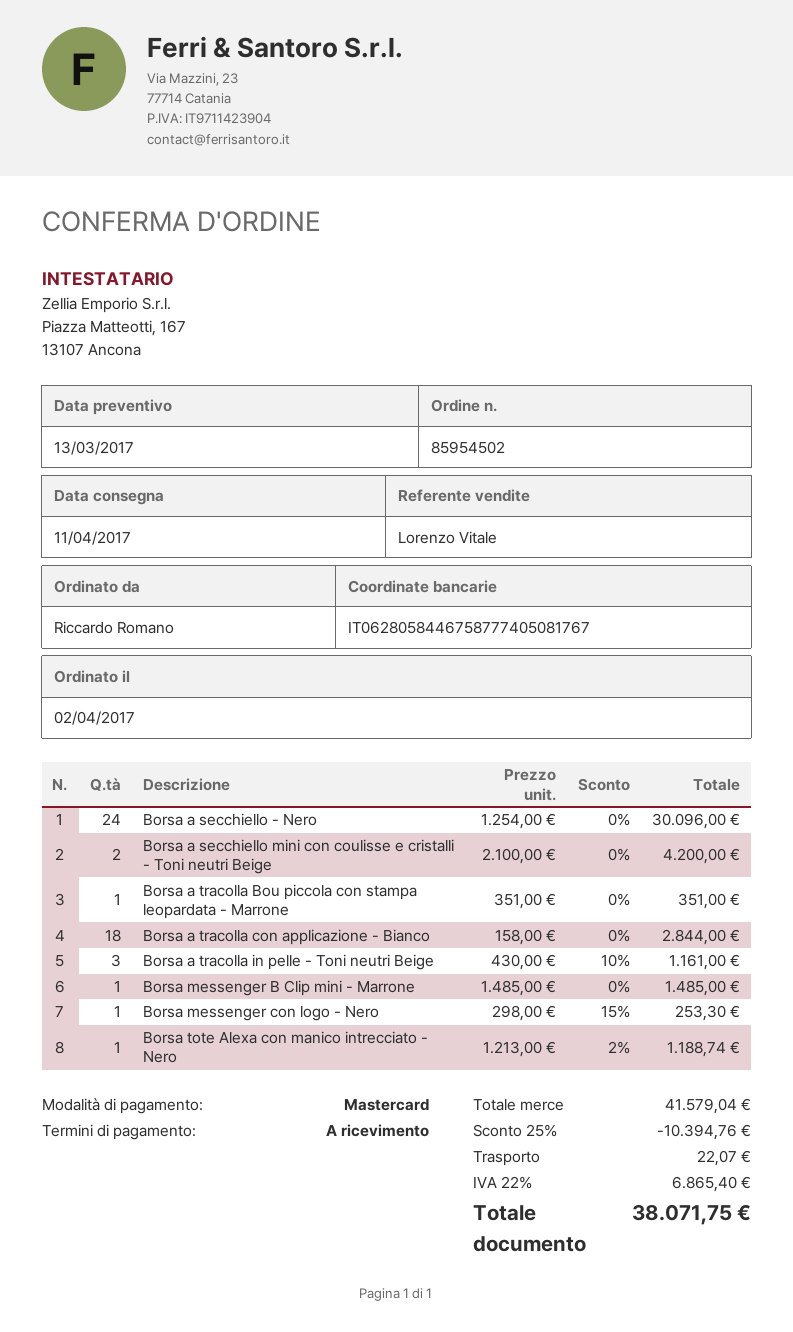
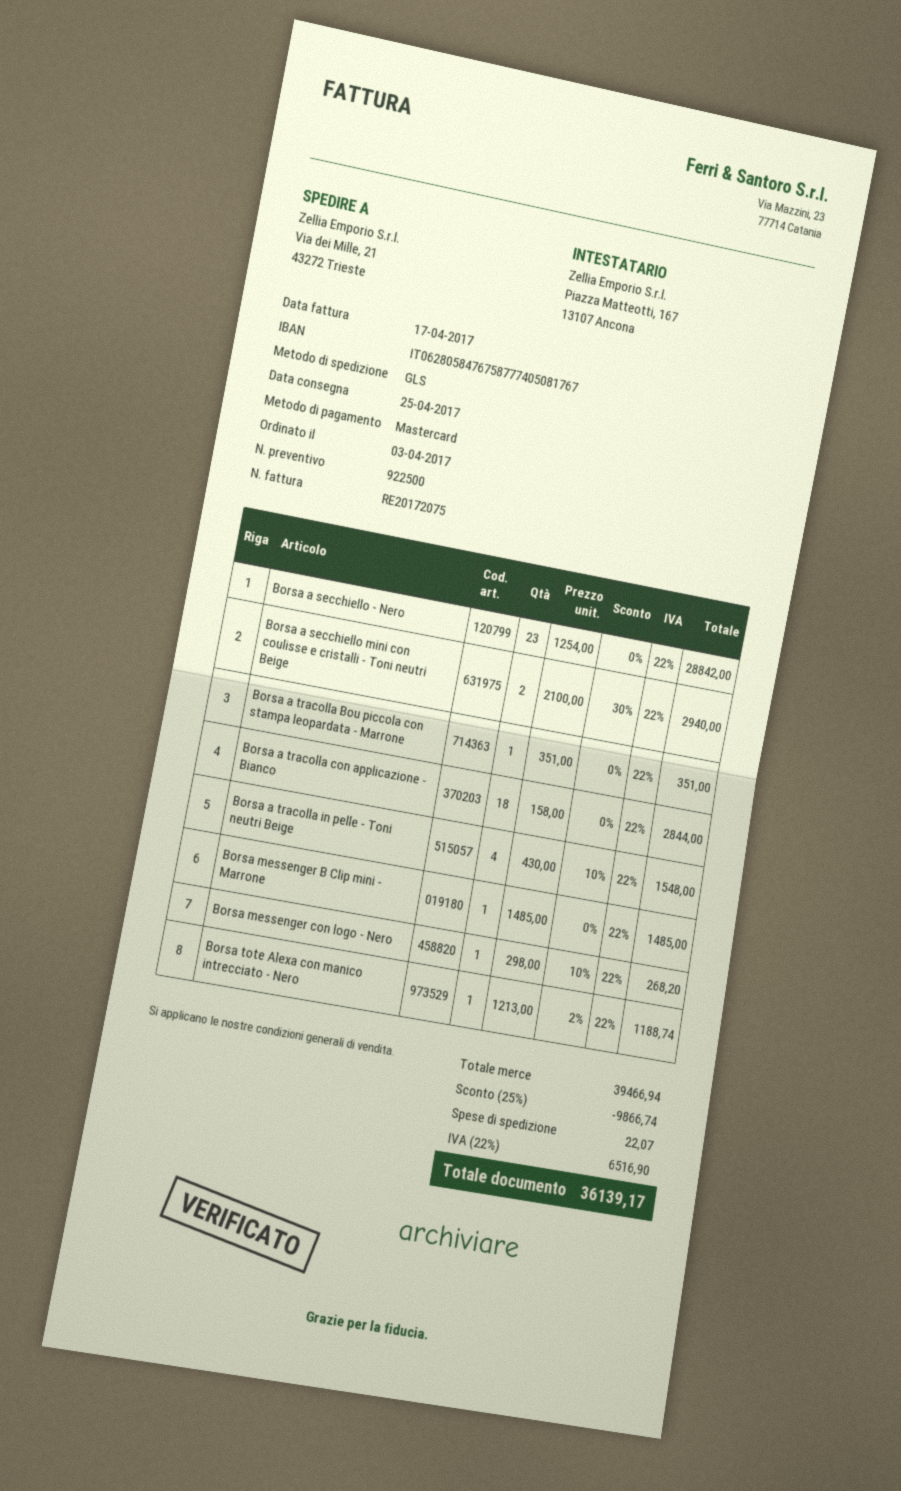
order date: 2017-04-02 -> 2017-04-03
delivery date: 2017-04-11 -> 2017-04-25
bank account: IT0628058446758777405081767 -> IT0628058476758777405081767
Borsa a secchiello - Nero: 24 x 1254.00 = 30096.00 -> 23 x 1254.00 = 28842.00
Borsa a secchiello mini con coulisse e cristalli - Toni neutri Beige: 2 x 2100.00 = 4200.00 -> 2 x 2100.00 - 30% = 2940.00
Borsa a tracolla in pelle - Toni neutri Beige: 3 x 430.00 - 10% = 1161.00 -> 4 x 430.00 - 10% = 1548.00
Borsa messenger con logo - Nero: 1 x 298.00 - 15% = 253.30 -> 1 x 298.00 - 10% = 268.20
subtotal: 41579.04 -> 39466.94
discount: 25% = 10394.76 -> 25% = 9866.74
tax: 22% = 6865.40 -> 22% = 6516.90
total: 38071.75 -> 36139.17

